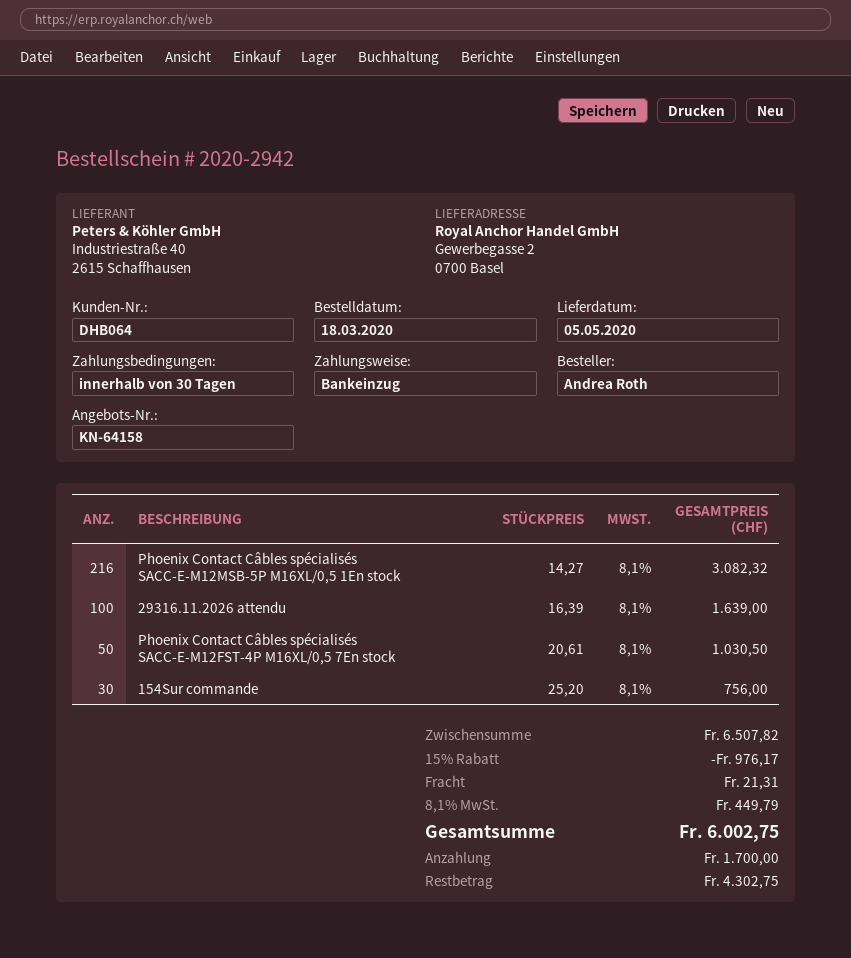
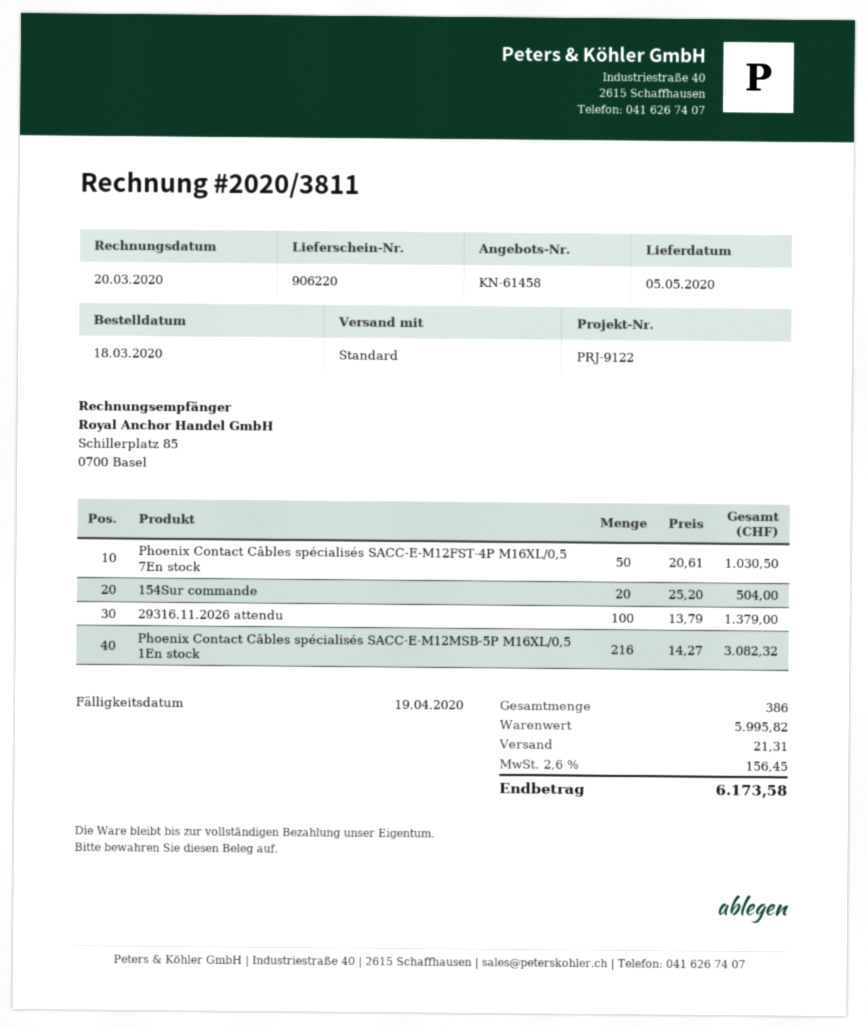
quote number: KN-64158 -> KN-61458
29316.11.2026 attendu: 100 x 16.39 = 1639.00 -> 100 x 13.79 = 1379.00
154Sur commande: 30 x 25.20 = 756.00 -> 20 x 25.20 = 504.00
subtotal: 6507.82 -> 5995.82
discount: 15% = 976.17 -> none
tax: 8.1% = 449.79 -> 2.6% = 156.45
total: 6002.75 -> 6173.58

